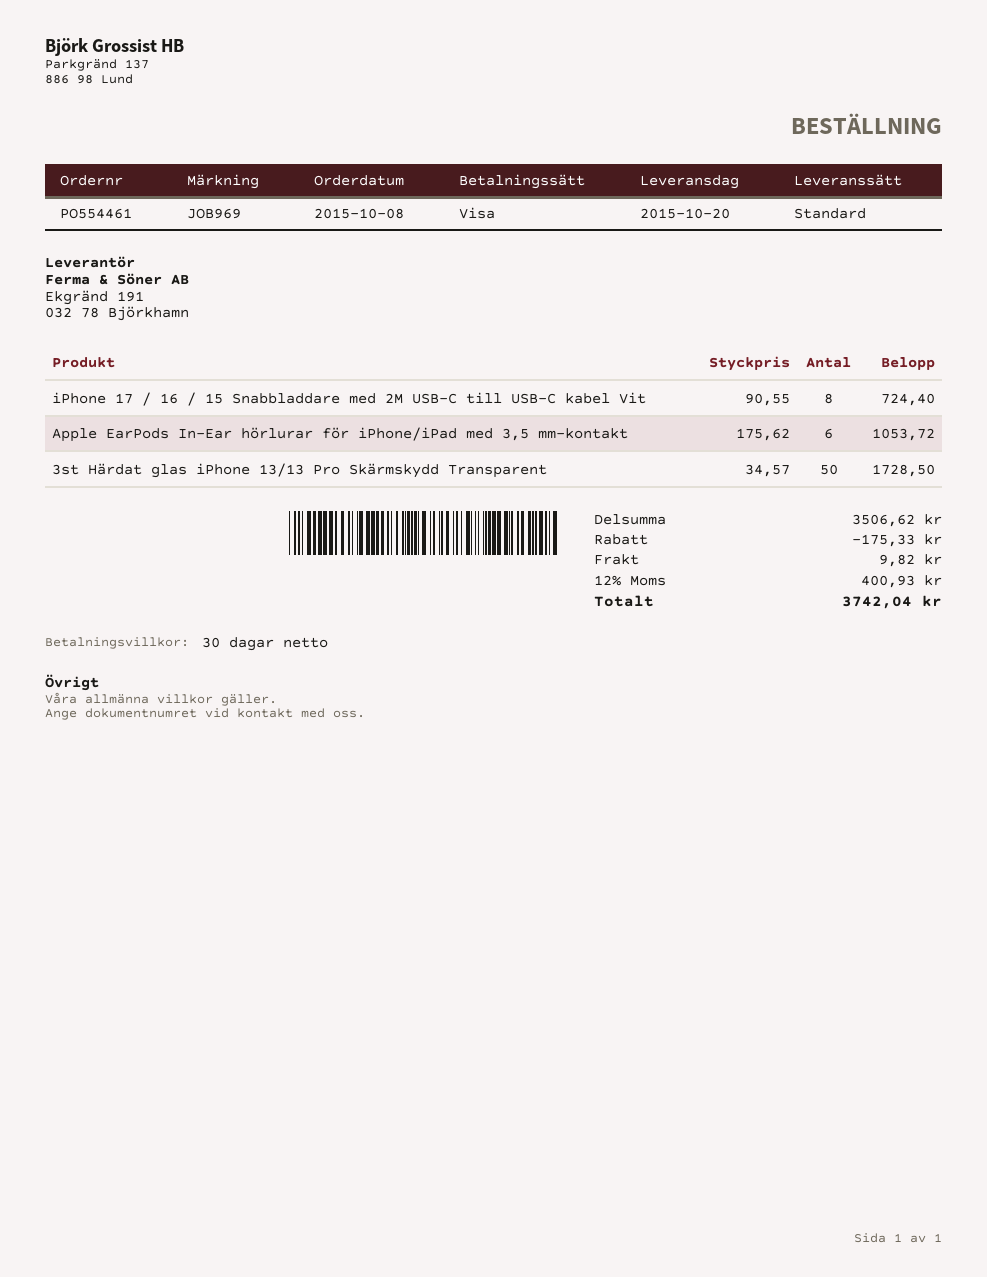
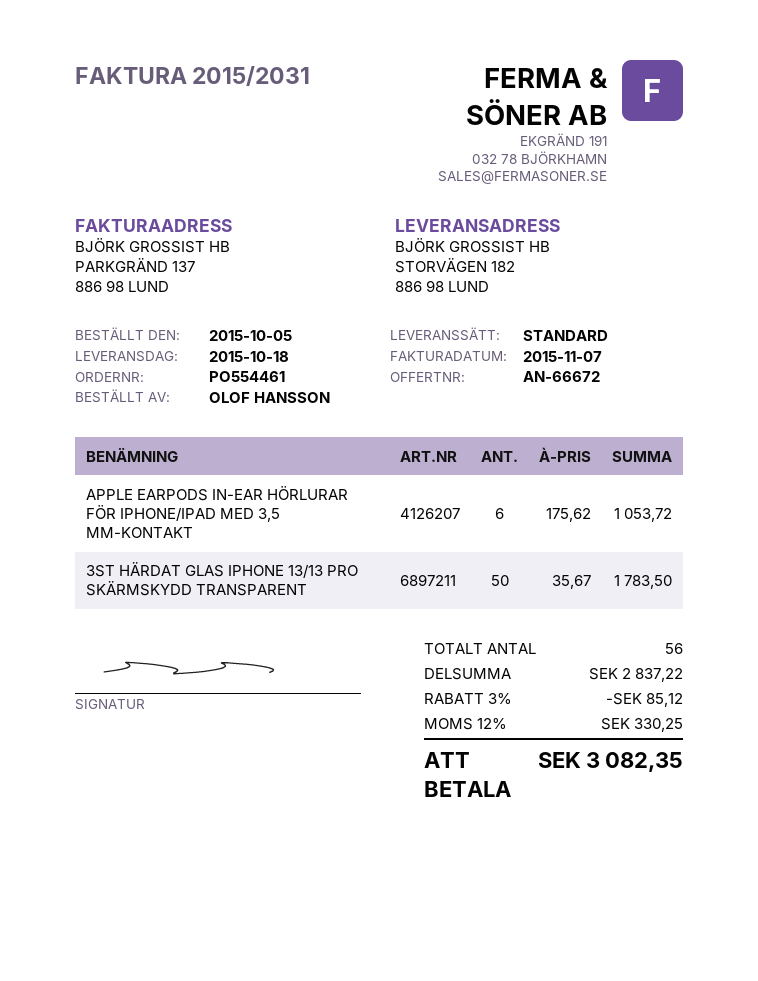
order date: 2015-10-08 -> 2015-10-05
delivery date: 2015-10-20 -> 2015-10-18
iPhone 17 / 16 / 15 Snabbladdare med 2M USB-C till USB-C kabel Vit: 8 x 90.55 = 724.40 -> none
3st Härdat glas iPhone 13/13 Pro Skärmskydd Transparent: 50 x 34.57 = 1728.50 -> 50 x 35.67 = 1783.50
subtotal: 3506.62 -> 2837.22
discount: 175.33 -> 85.12
shipping: 9.82 -> none
tax: 12% = 400.93 -> 12% = 330.25
total: 3742.04 -> 3082.35

